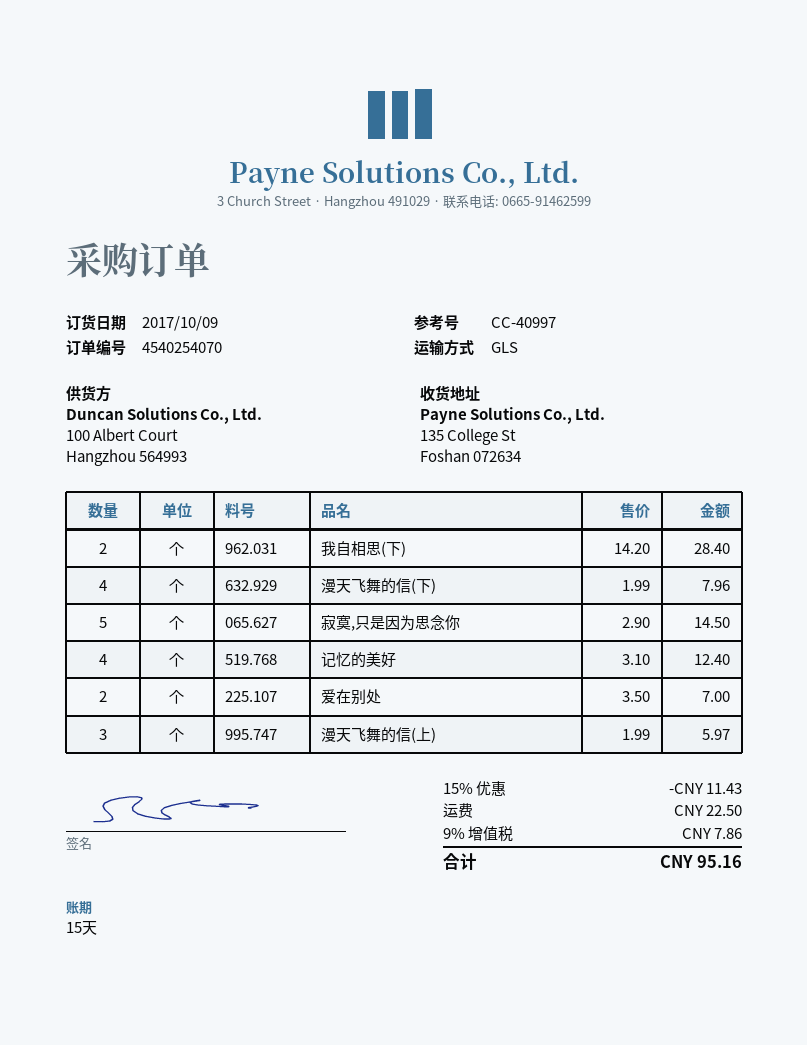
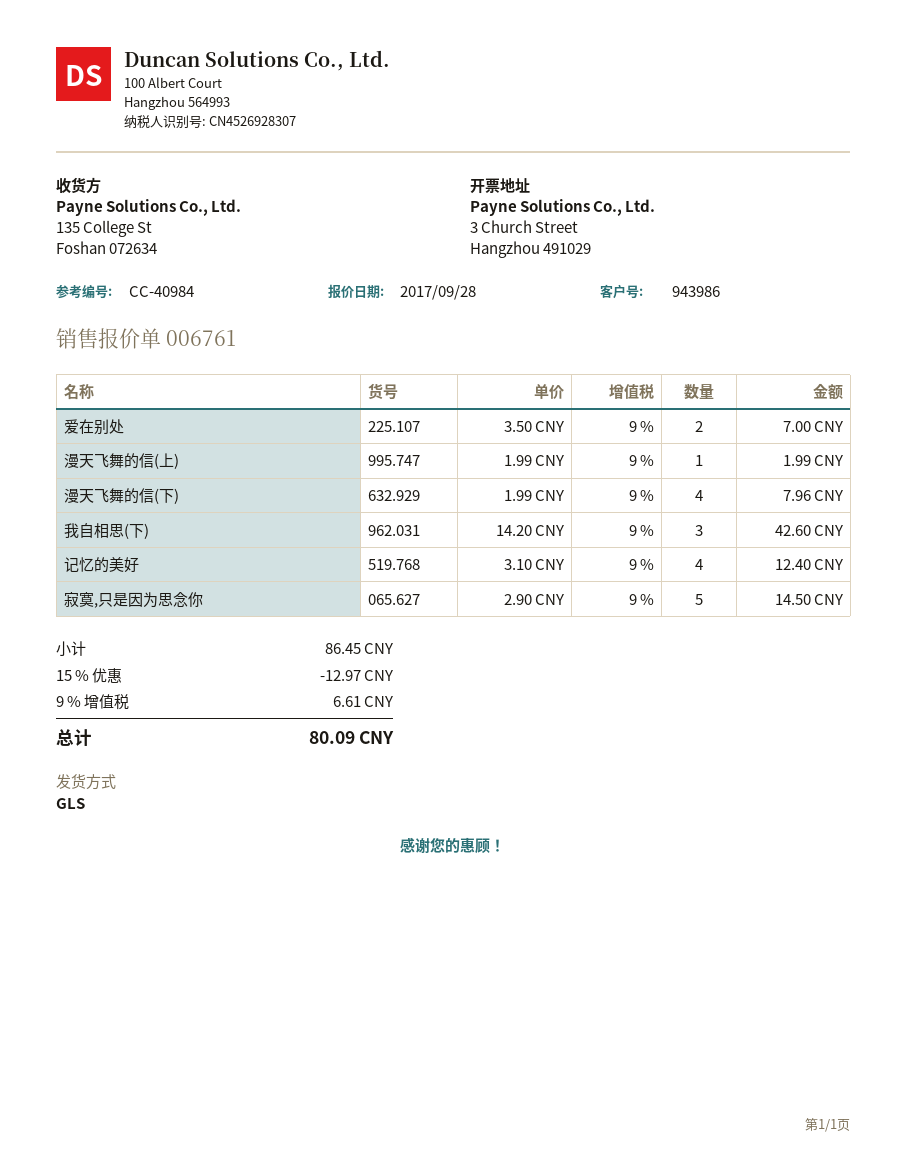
reference: CC-40997 -> CC-40984
我自相思(下): 2 x 14.20 = 28.40 -> 3 x 14.20 = 42.60
漫天飞舞的信(上): 3 x 1.99 = 5.97 -> 1 x 1.99 = 1.99
discount: 15% = 11.43 -> 15% = 12.97
shipping: 22.50 -> none
tax: 9% = 7.86 -> 9% = 6.61
total: 95.16 -> 80.09

